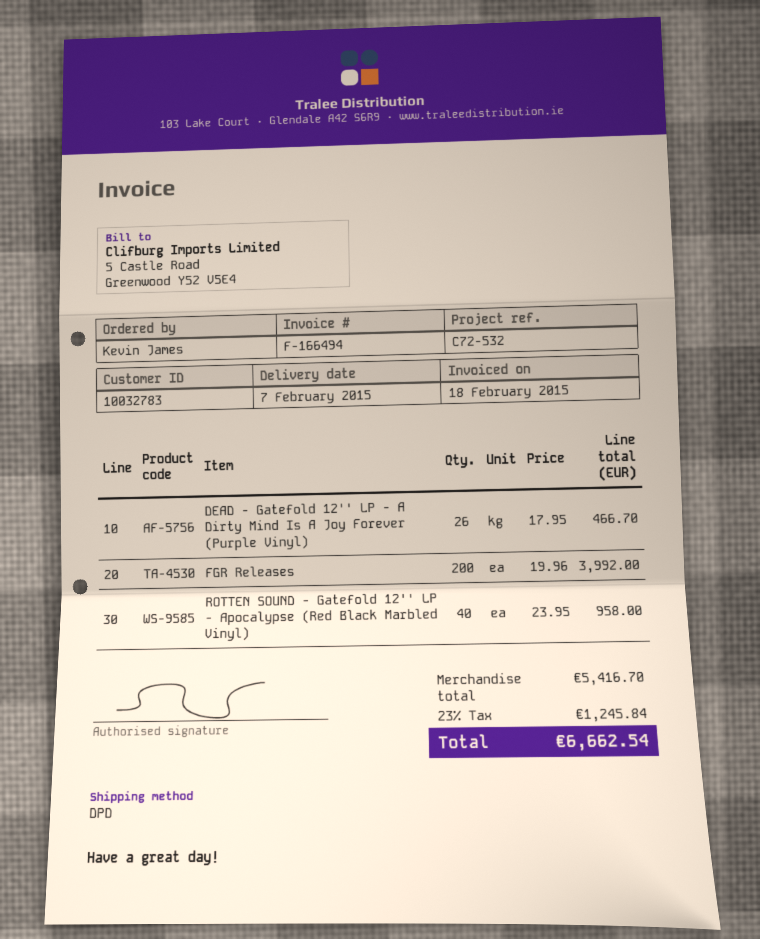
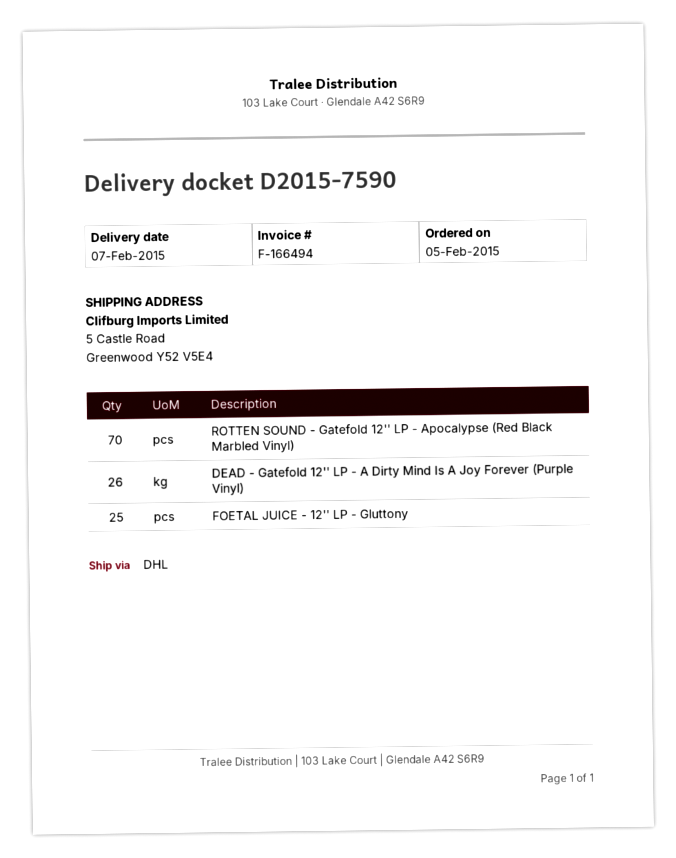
shipping method: DPD -> DHL
FGR Releases: 200 -> none
ROTTEN SOUND - Gatefold 12'' LP - Apocalypse (Red Black Marbled Vinyl): 40 -> 70
FOETAL JUICE - 12'' LP - Gluttony: none -> 25

